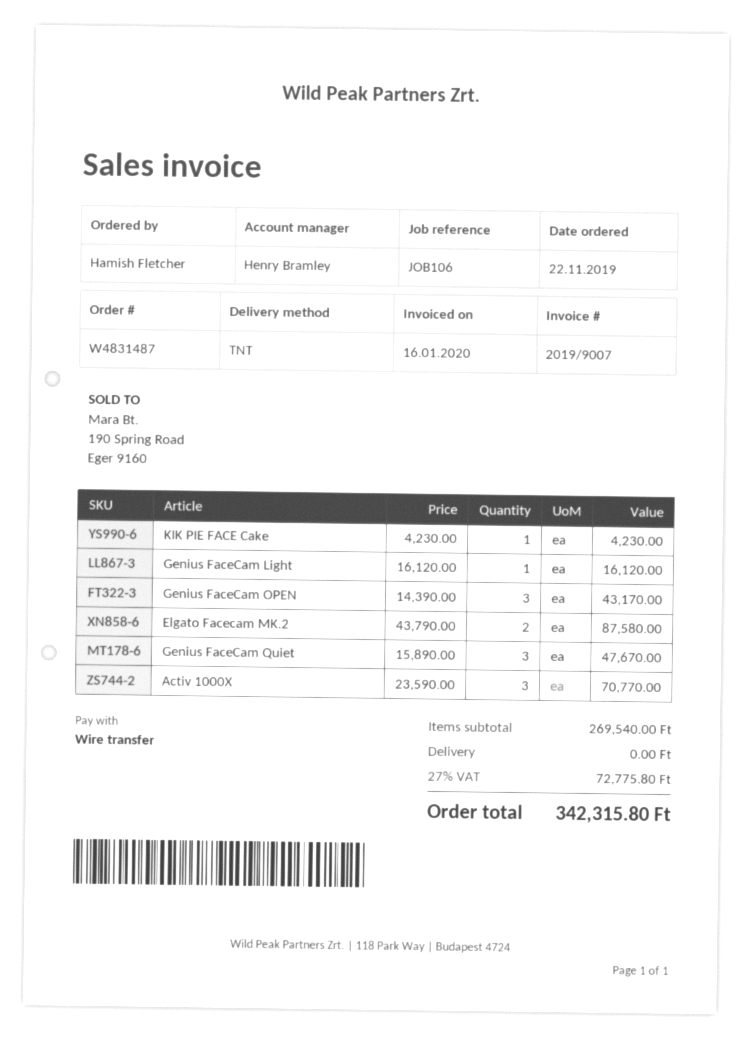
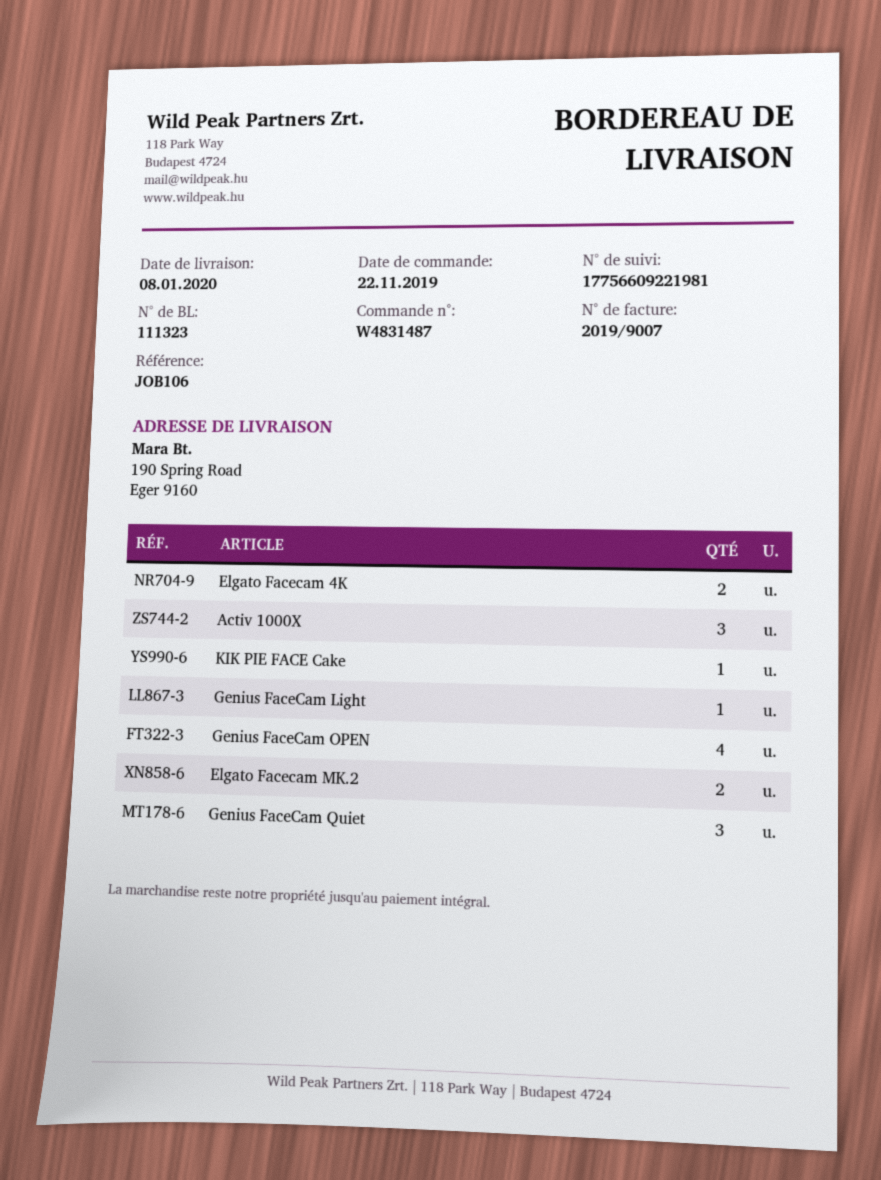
Genius FaceCam OPEN: 3 -> 4
Elgato Facecam 4K: none -> 2

